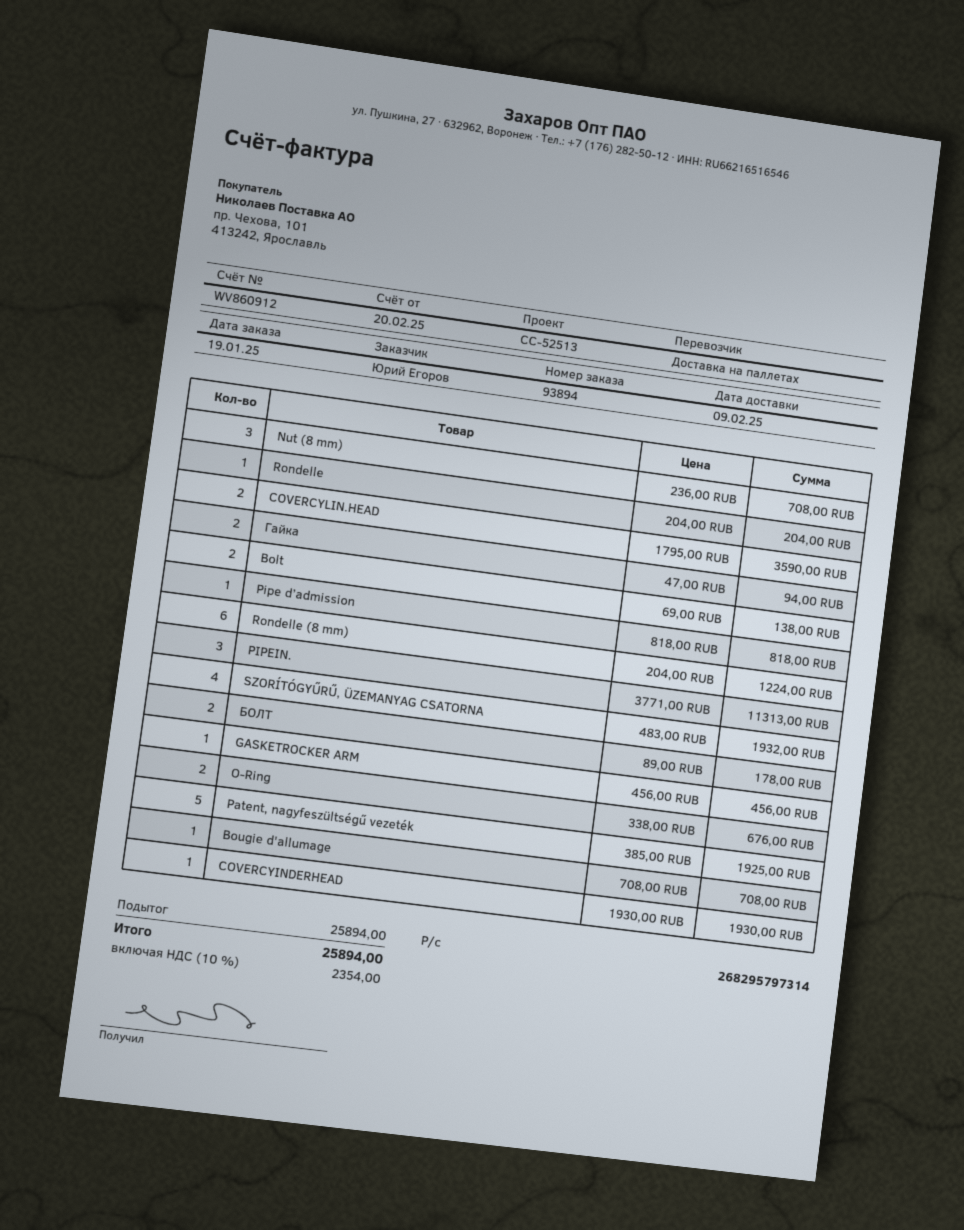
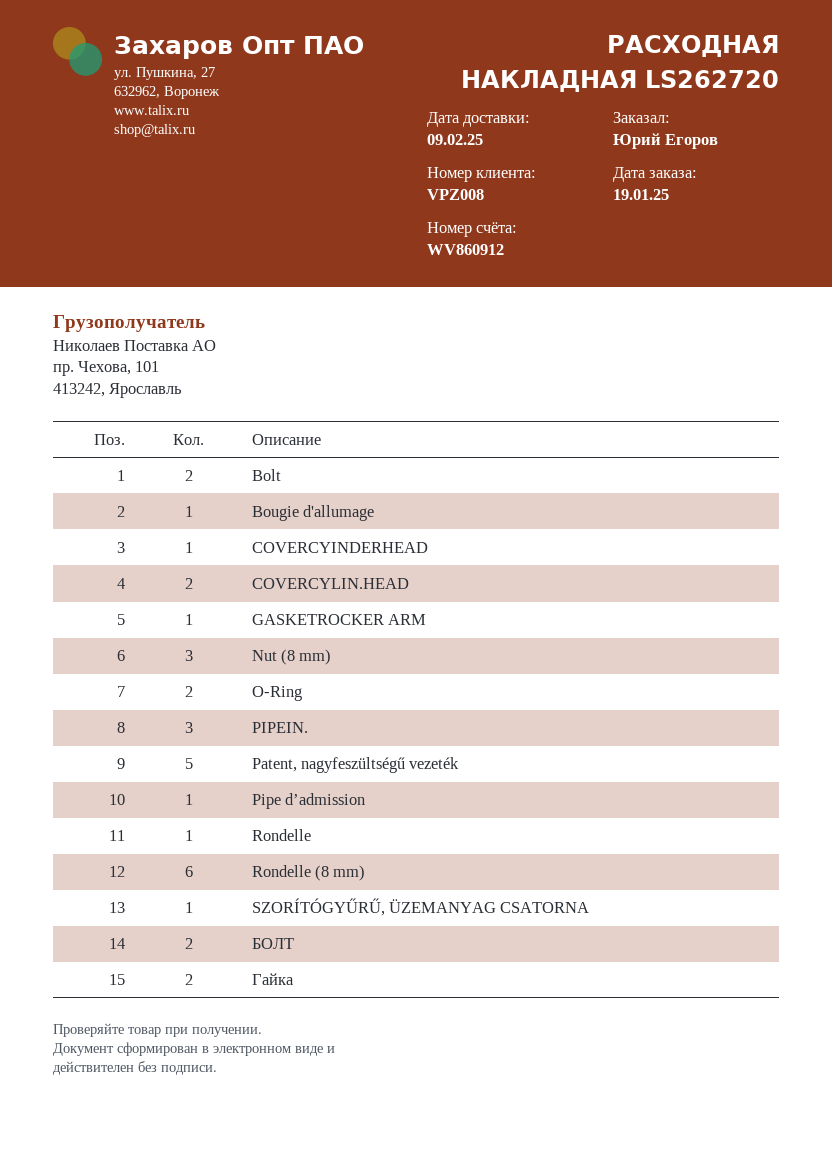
SZORÍTÓGYŰRŰ, ÜZEMANYAG CSATORNA: 4 -> 1

